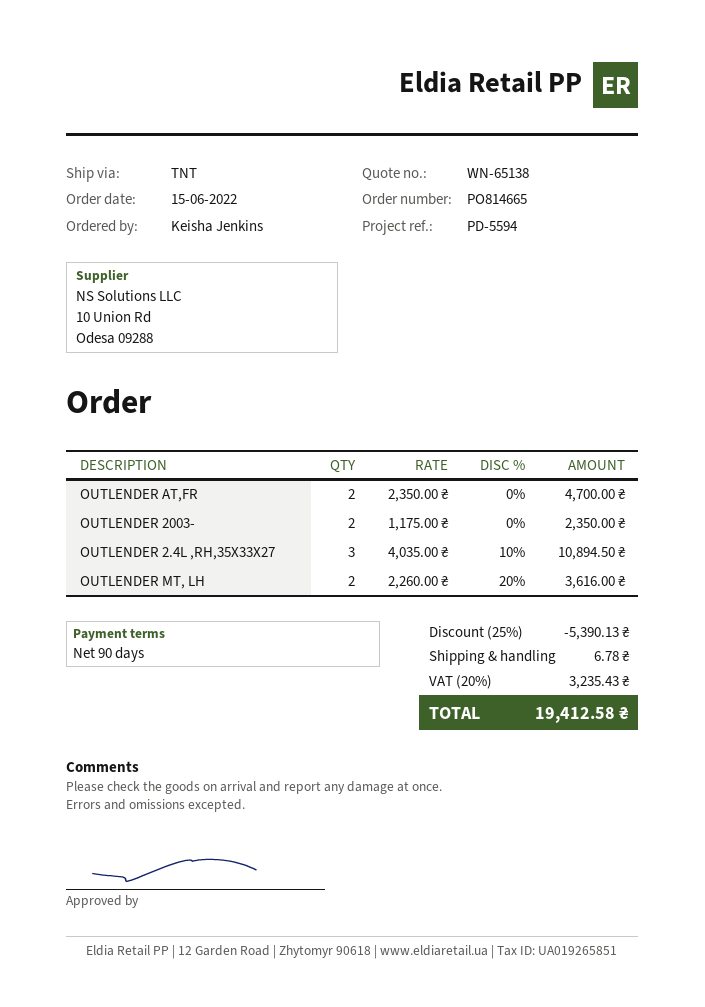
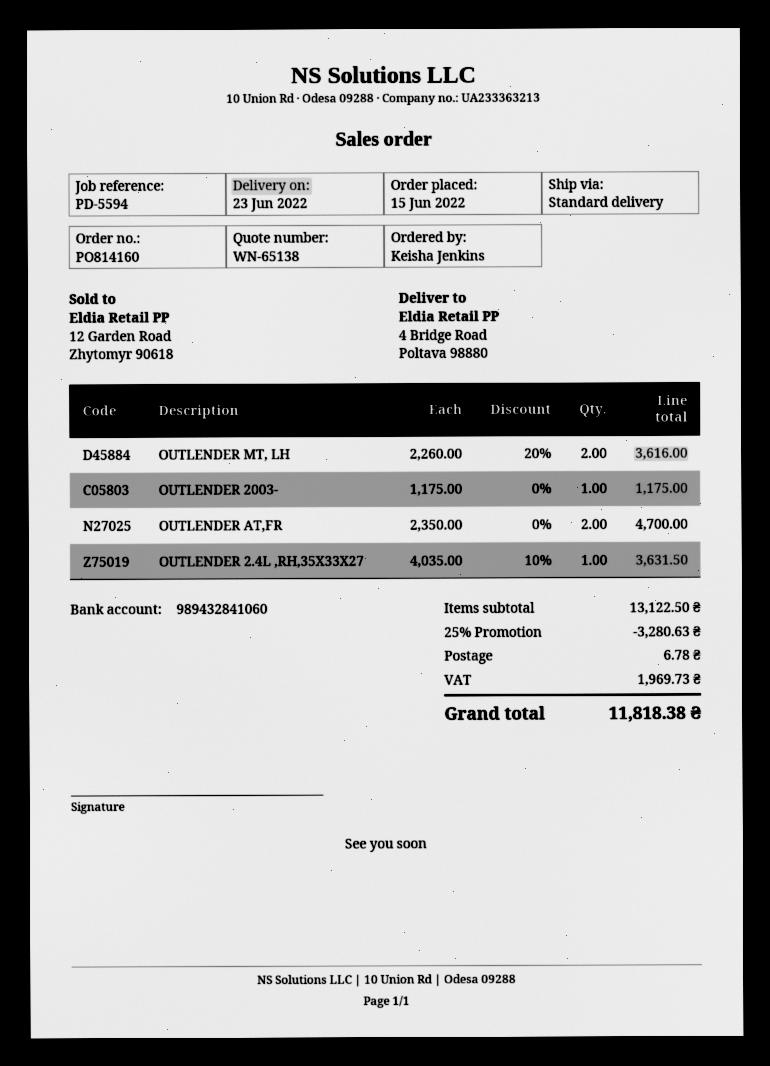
order number: PO814665 -> PO814160
shipping method: TNT -> standard
OUTLENDER 2003-: 2 x 1175.00 = 2350.00 -> 1 x 1175.00 = 1175.00
OUTLENDER 2.4L ,RH,35X33X27: 3 x 4035.00 - 10% = 10894.50 -> 1 x 4035.00 - 10% = 3631.50
discount: 25% = 5390.13 -> 25% = 3280.63
tax: 3235.43 -> 1969.73
total: 19412.58 -> 11818.38

